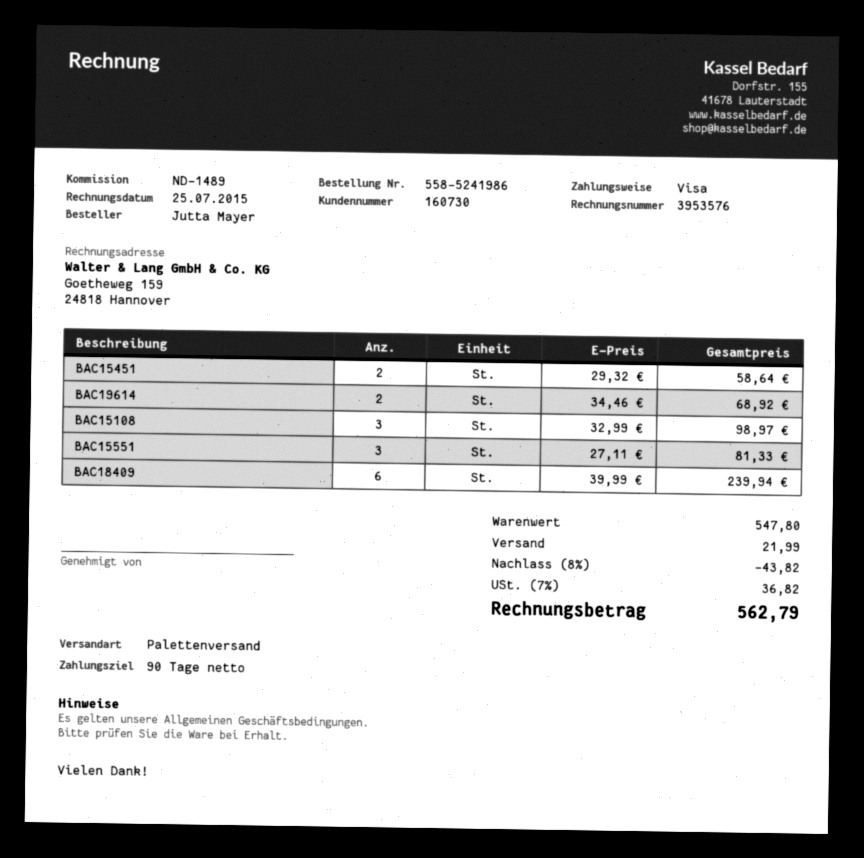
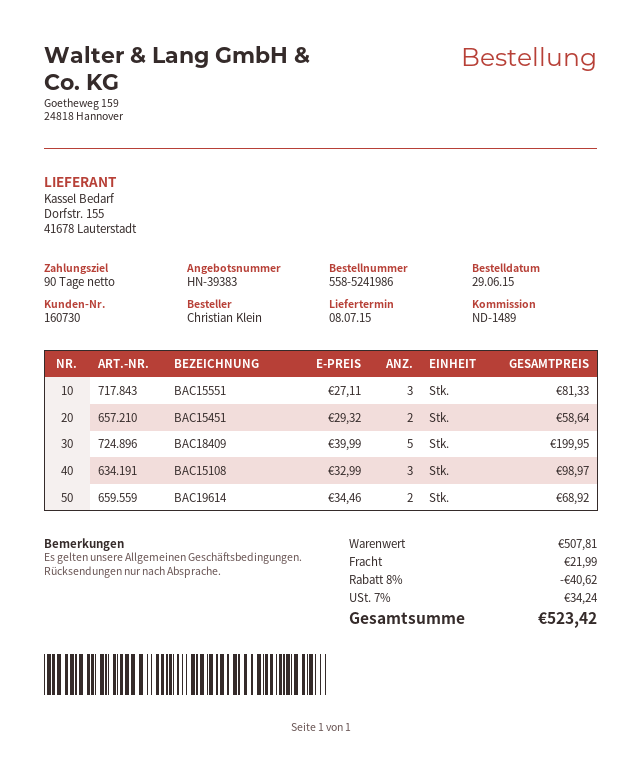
ordered by: Jutta Mayer -> Christian Klein
BAC18409: 6 x 39.99 = 239.94 -> 5 x 39.99 = 199.95
subtotal: 547.80 -> 507.81
discount: 8% = 43.82 -> 8% = 40.62
tax: 7% = 36.82 -> 7% = 34.24
total: 562.79 -> 523.42

